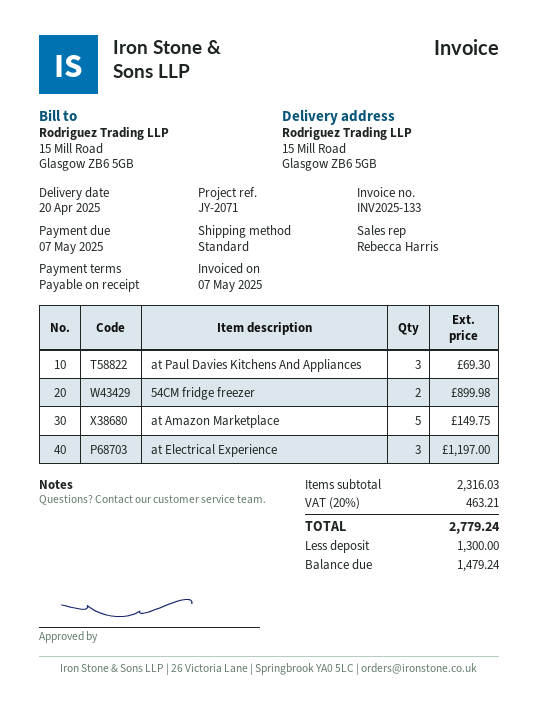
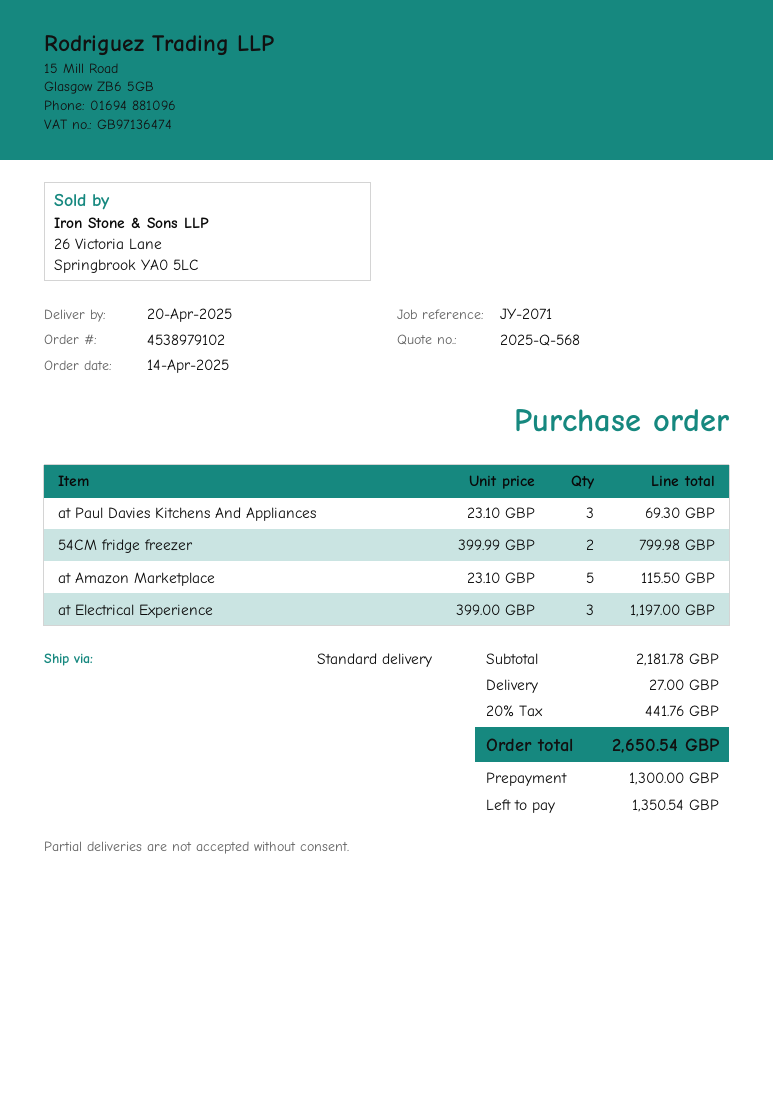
54CM fridge freezer: 2 for 899.98 -> 2 for 799.98
at Amazon Marketplace: 5 for 149.75 -> 5 for 115.50
subtotal: 2316.03 -> 2181.78
shipping: none -> 27.00
tax: 20% = 463.21 -> 20% = 441.76
total: 2779.24 -> 2650.54
balance: 1479.24 -> 1350.54

